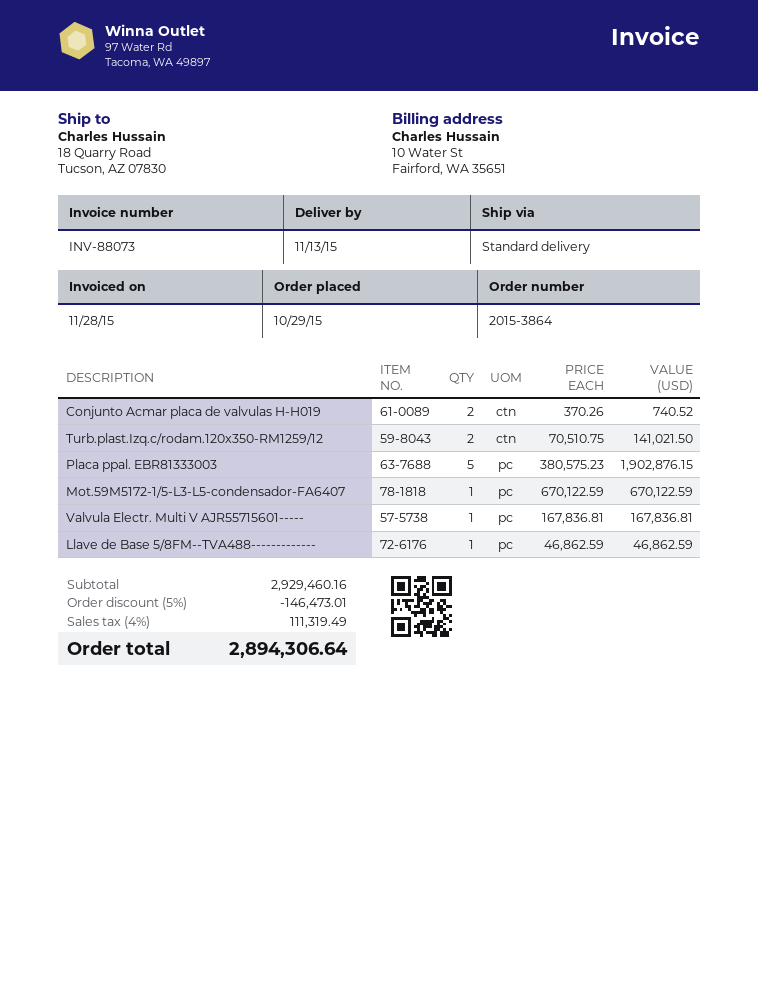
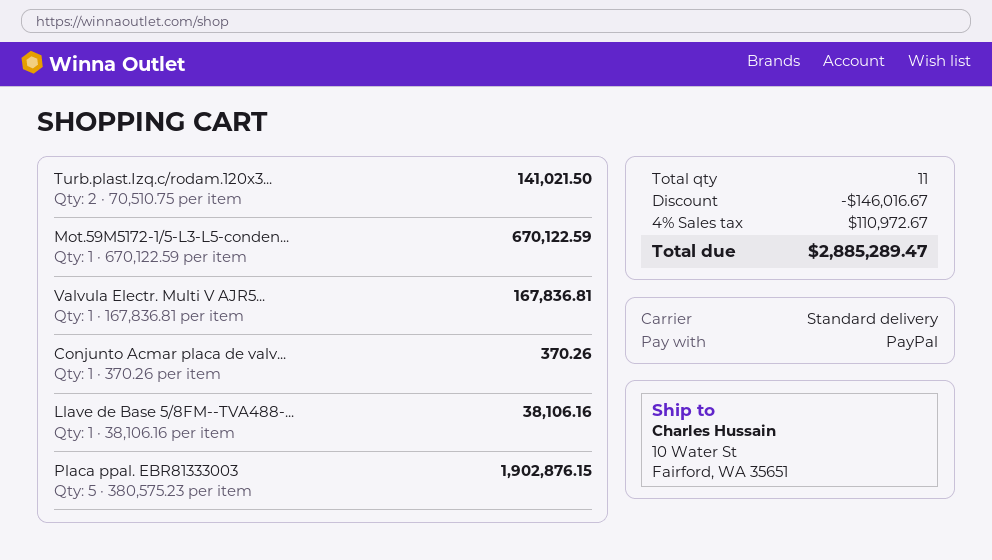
ship to: 18 Quarry Road, Tucson, AZ 07830 -> 10 Water St, Fairford, WA 35651
Conjunto Acmar placa de valvulas H-H019: 2 x 370.26 = 740.52 -> 1 x 370.26 = 370.26
Llave de Base 5/8FM--TVA488-------------: 1 x 46862.59 = 46862.59 -> 1 x 38106.16 = 38106.16
discount: 146473.01 -> 146016.67
tax: 4% = 111319.49 -> 4% = 110972.67
total: 2894306.64 -> 2885289.47

